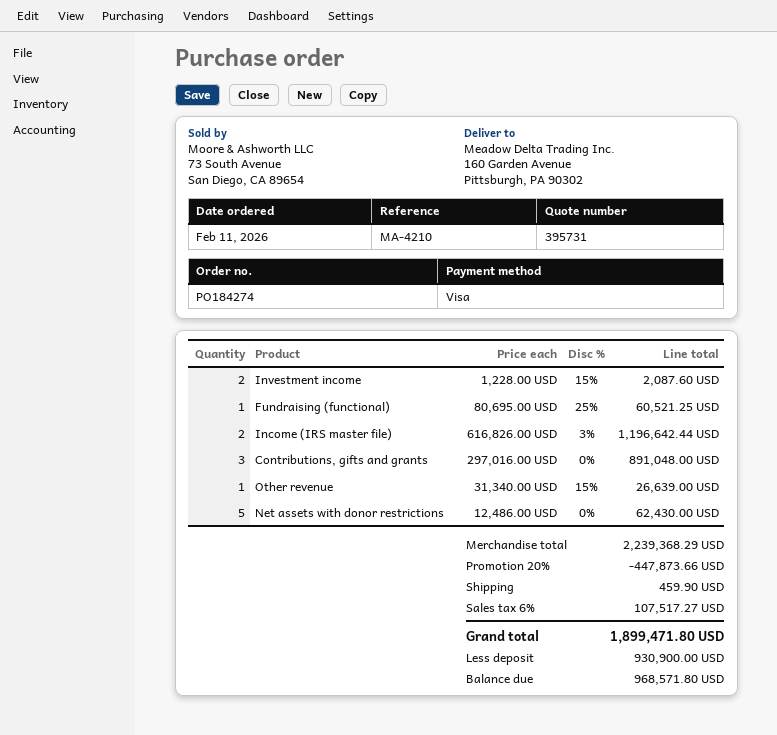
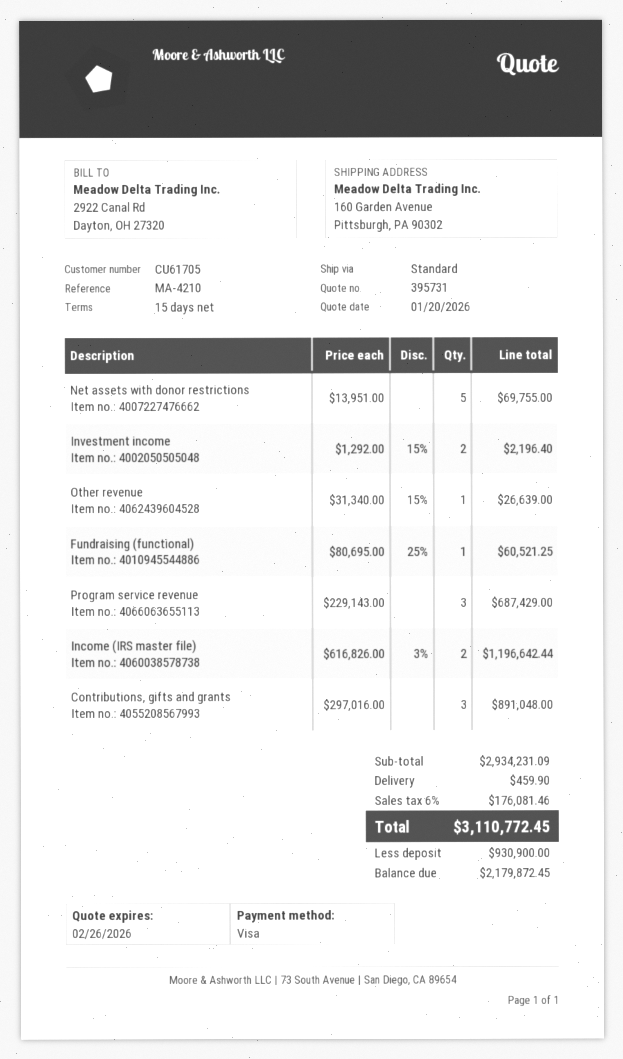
Investment income: 2 x 1228.00 - 15% = 2087.60 -> 2 x 1292.00 - 15% = 2196.40
Net assets with donor restrictions: 5 x 12486.00 = 62430.00 -> 5 x 13951.00 = 69755.00
Program service revenue: none -> 3 x 229143.00 = 687429.00
subtotal: 2239368.29 -> 2934231.09
discount: 20% = 447873.66 -> none
tax: 6% = 107517.27 -> 6% = 176081.46
total: 1899471.80 -> 3110772.45
balance: 968571.80 -> 2179872.45

